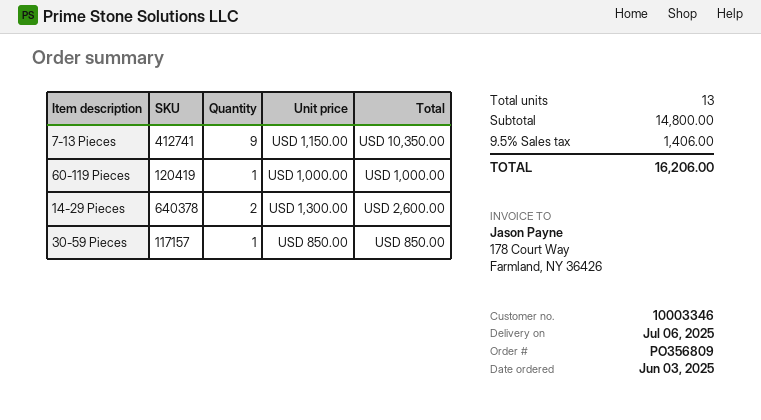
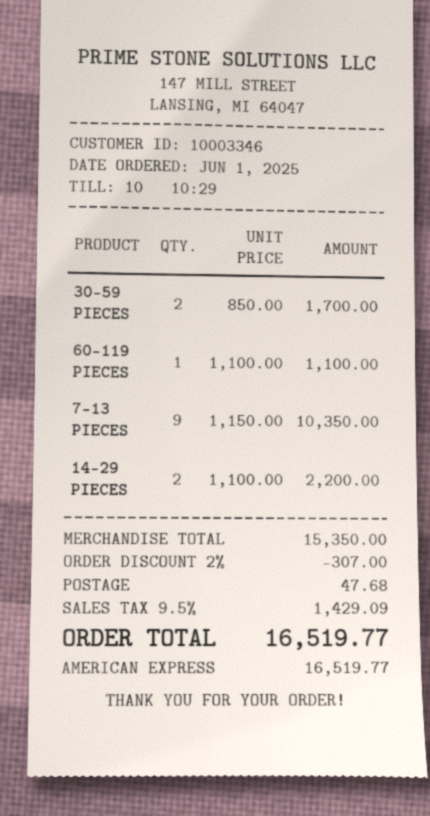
order date: 2025-06-03 -> 2025-06-01
60-119 Pieces: 1 x 1000.00 = 1000.00 -> 1 x 1100.00 = 1100.00
14-29 Pieces: 2 x 1300.00 = 2600.00 -> 2 x 1100.00 = 2200.00
30-59 Pieces: 1 x 850.00 = 850.00 -> 2 x 850.00 = 1700.00
subtotal: 14800.00 -> 15350.00
discount: none -> 2% = 307.00
shipping: none -> 47.68
tax: 9.5% = 1406.00 -> 9.5% = 1429.09
total: 16206.00 -> 16519.77

